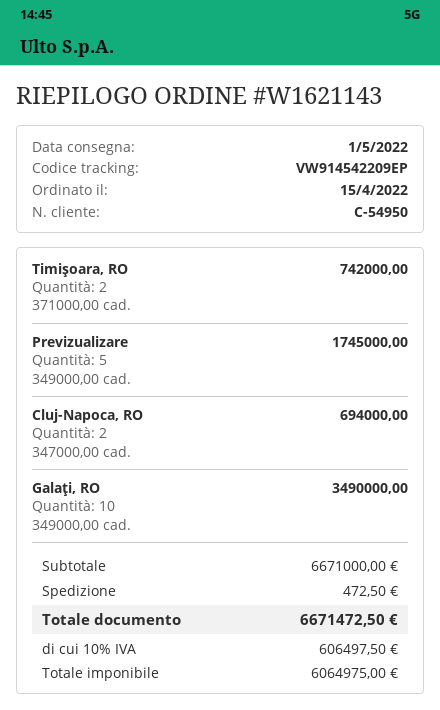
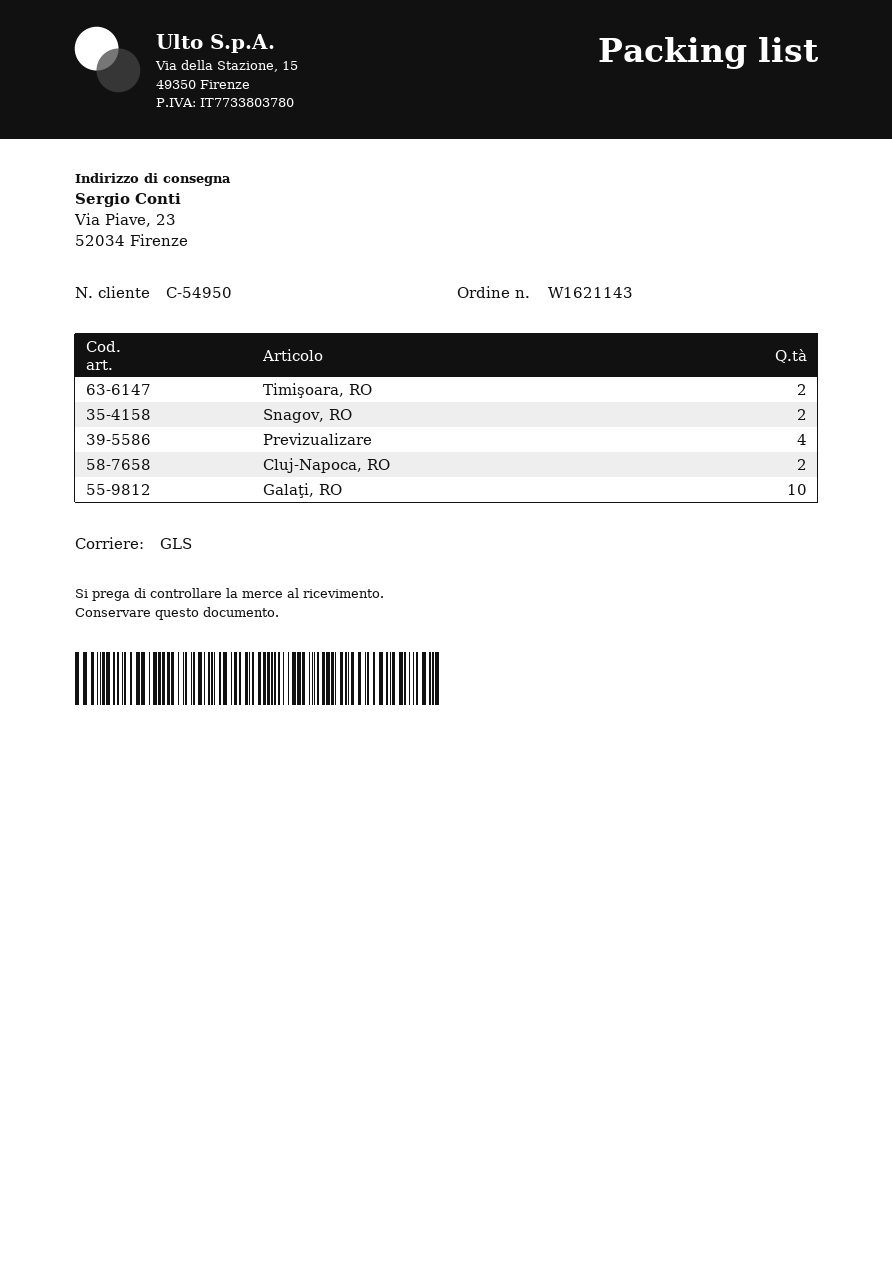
Previzualizare: 5 -> 4
Snagov, RO: none -> 2

